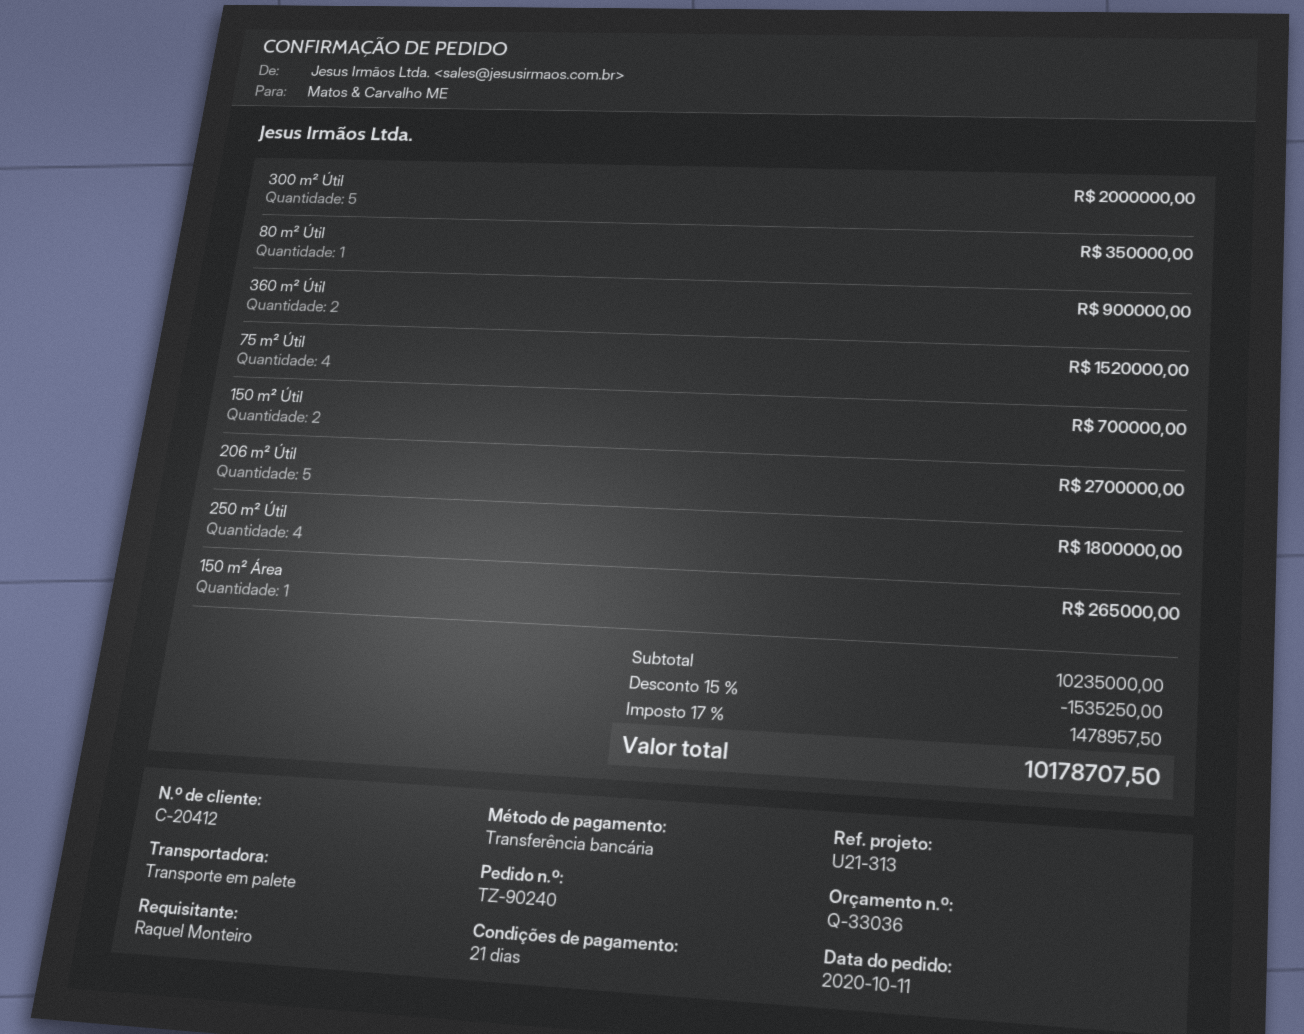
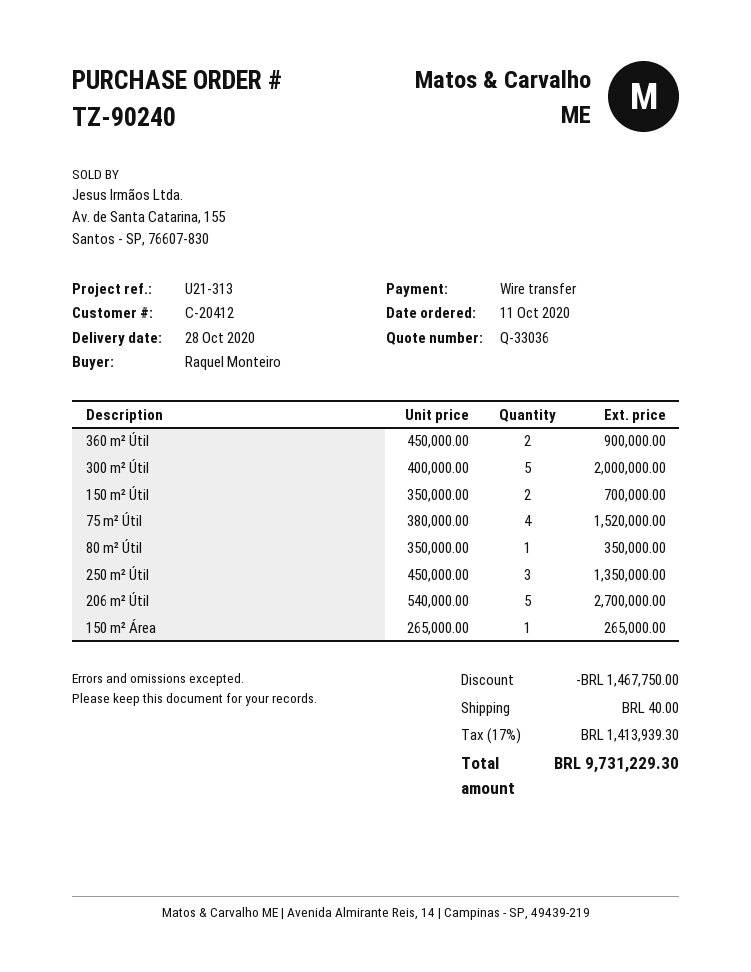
250 m² Útil: 4 for 1800000.00 -> 3 for 1350000.00
discount: 1535250.00 -> 1467750.00
shipping: none -> 40.00
tax: 17% = 1478957.50 -> 17% = 1413939.30
total: 10178707.50 -> 9731229.30

